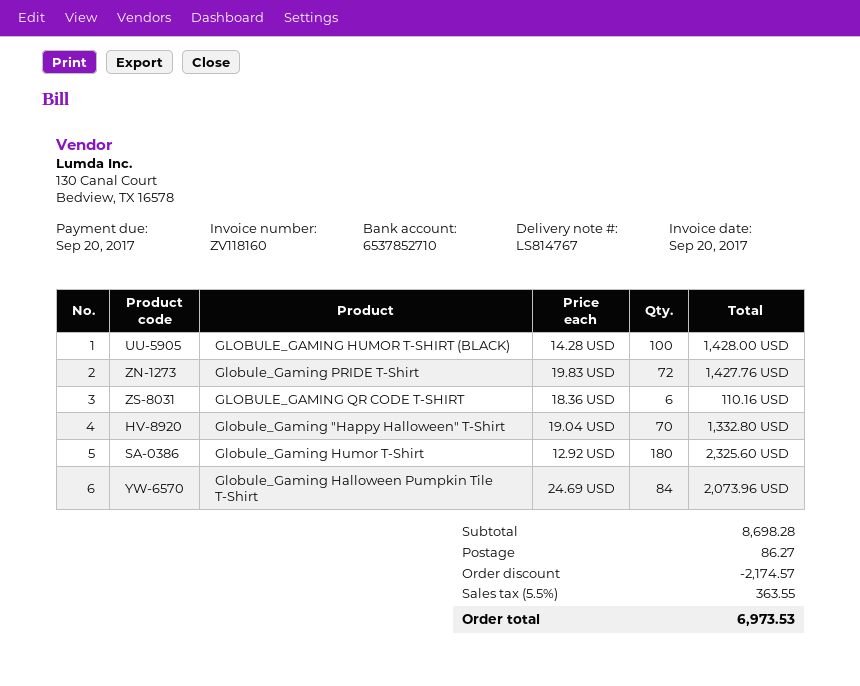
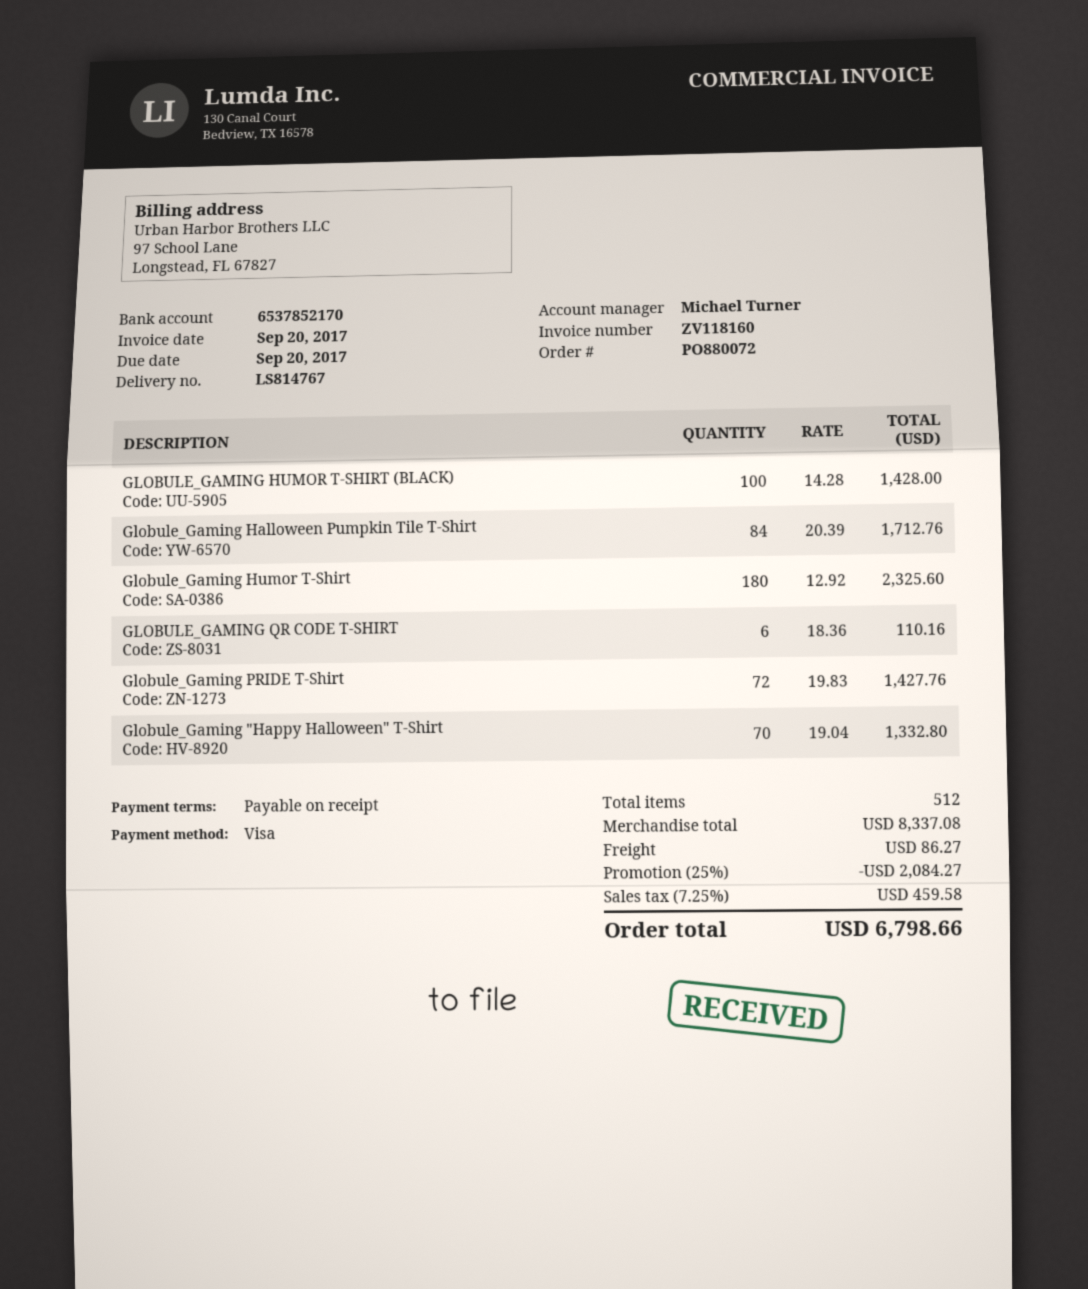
bank account: 6537852710 -> 6537852170
Globule_Gaming Halloween Pumpkin Tile T-Shirt: 84 x 24.69 = 2073.96 -> 84 x 20.39 = 1712.76
subtotal: 8698.28 -> 8337.08
discount: 2174.57 -> 2084.27
tax: 5.5% = 363.55 -> 7.25% = 459.58
total: 6973.53 -> 6798.66

